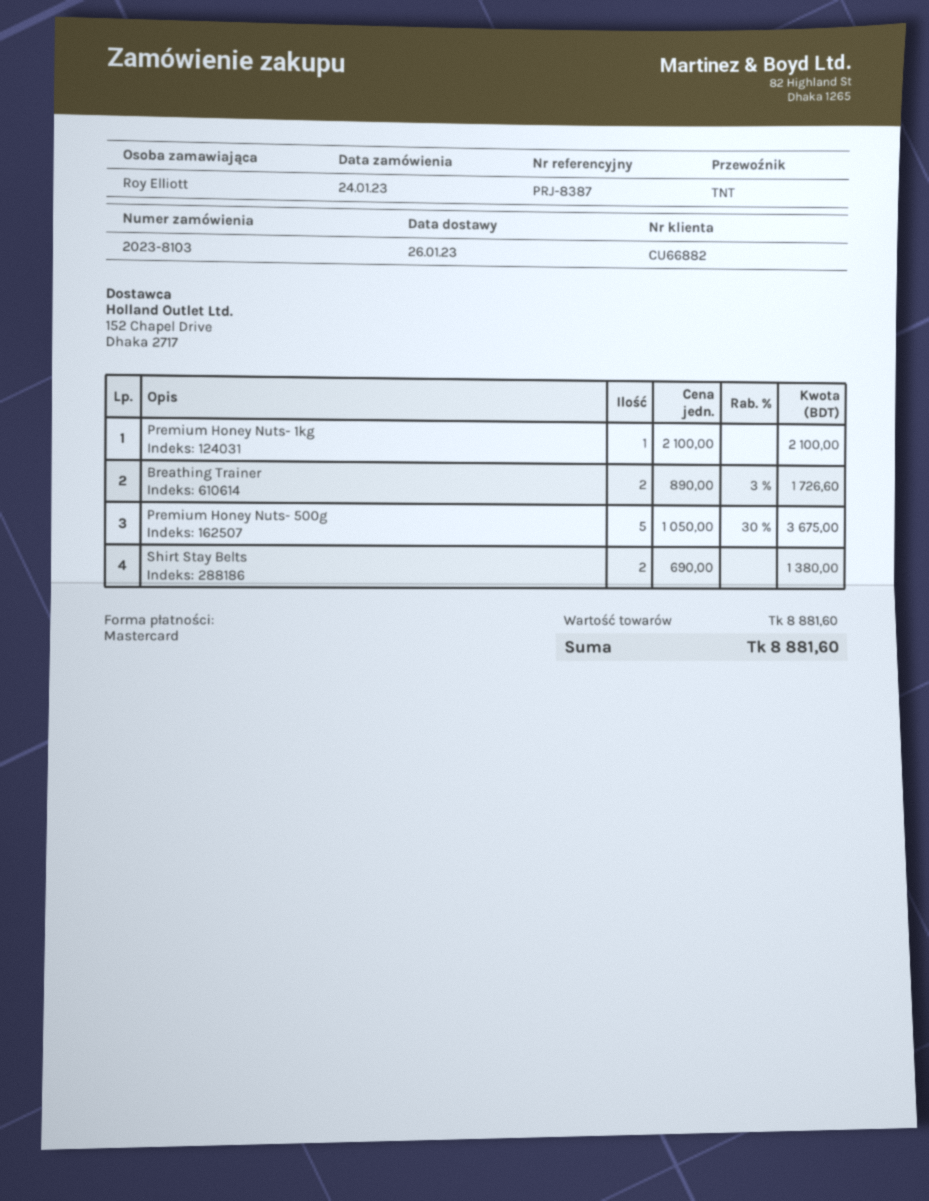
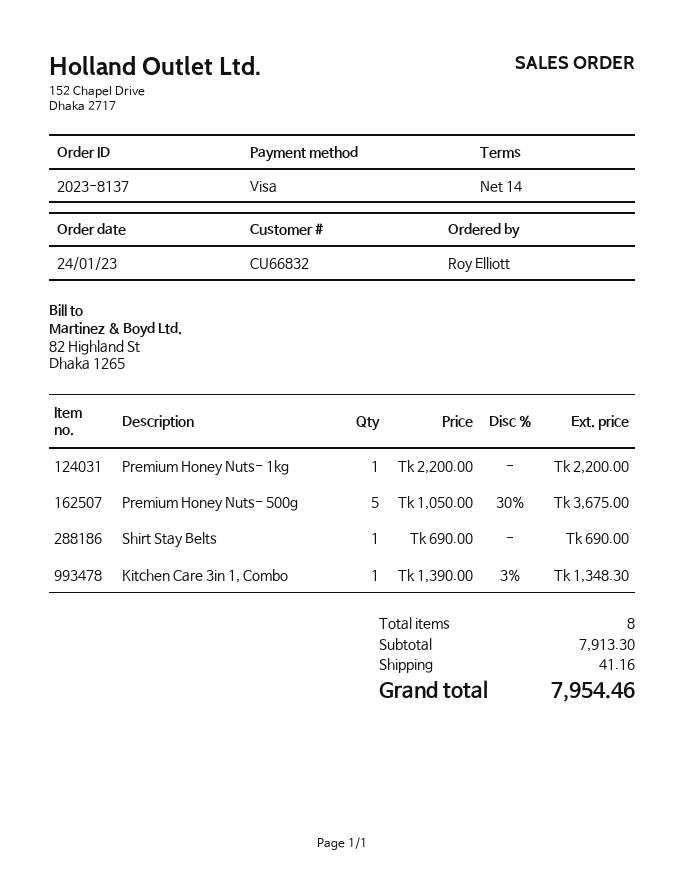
order number: 2023-8103 -> 2023-8137
customer number: CU66882 -> CU66832
payment method: Mastercard -> Visa
Premium Honey Nuts- 1kg: 1 x 2100.00 = 2100.00 -> 1 x 2200.00 = 2200.00
Breathing Trainer: 2 x 890.00 - 3% = 1726.60 -> none
Shirt Stay Belts: 2 x 690.00 = 1380.00 -> 1 x 690.00 = 690.00
Kitchen Care 3in 1, Combo: none -> 1 x 1390.00 - 3% = 1348.30
subtotal: 8881.60 -> 7913.30
shipping: none -> 41.16
total: 8881.60 -> 7954.46

